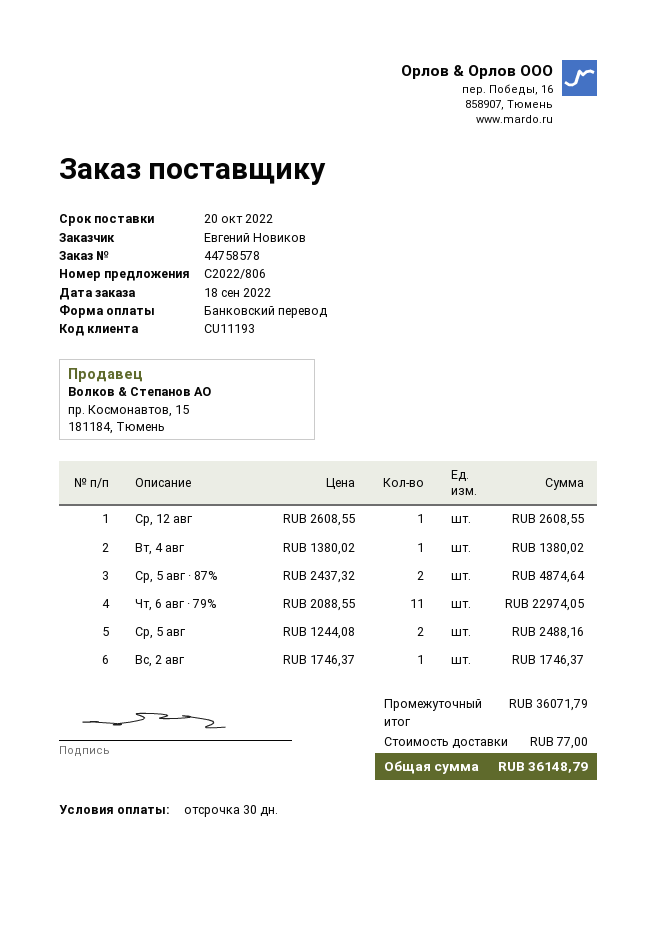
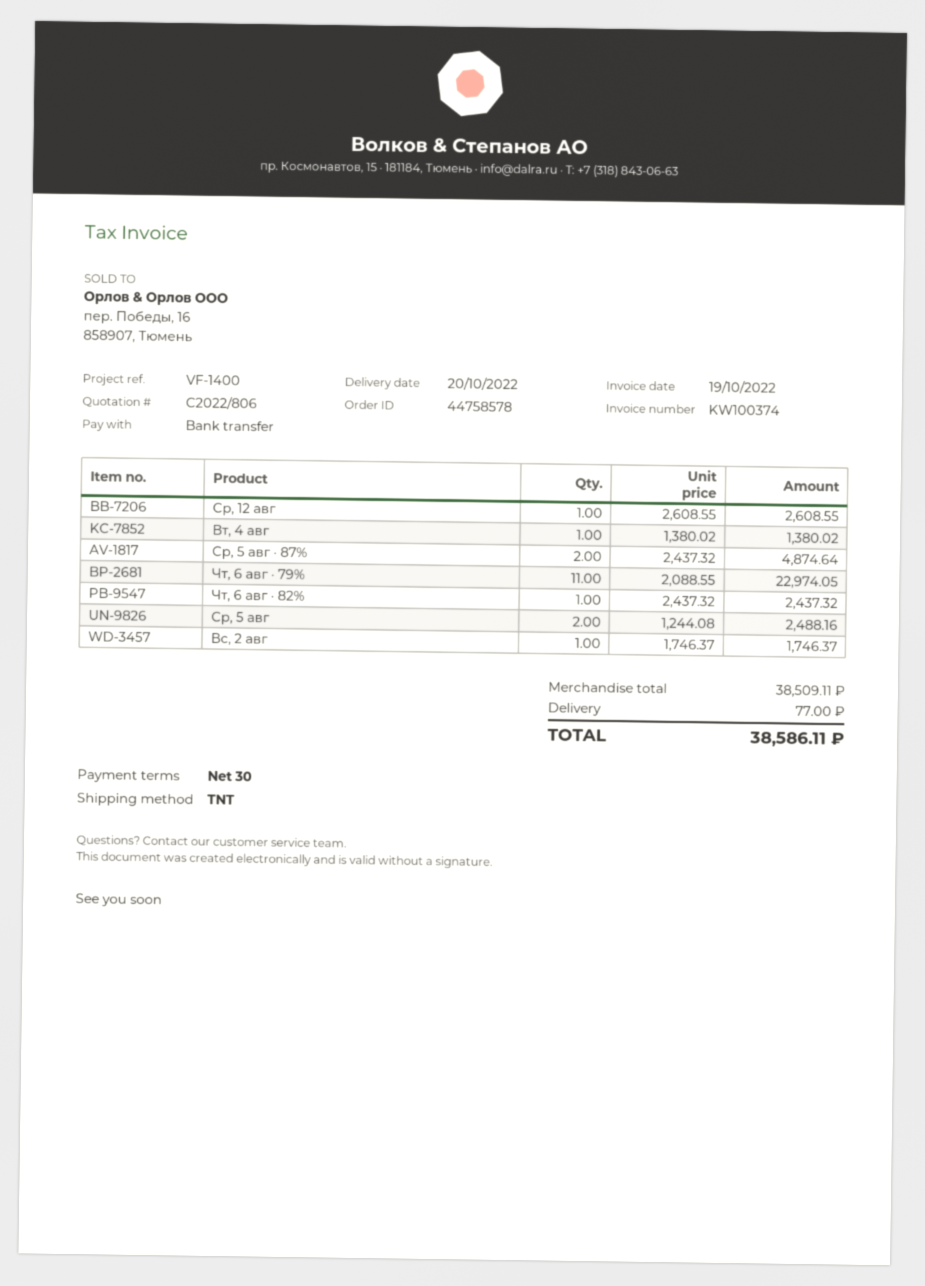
Чт, 6 авг · 82%: none -> 1 x 2437.32 = 2437.32
subtotal: 36071.79 -> 38509.11
total: 36148.79 -> 38586.11

